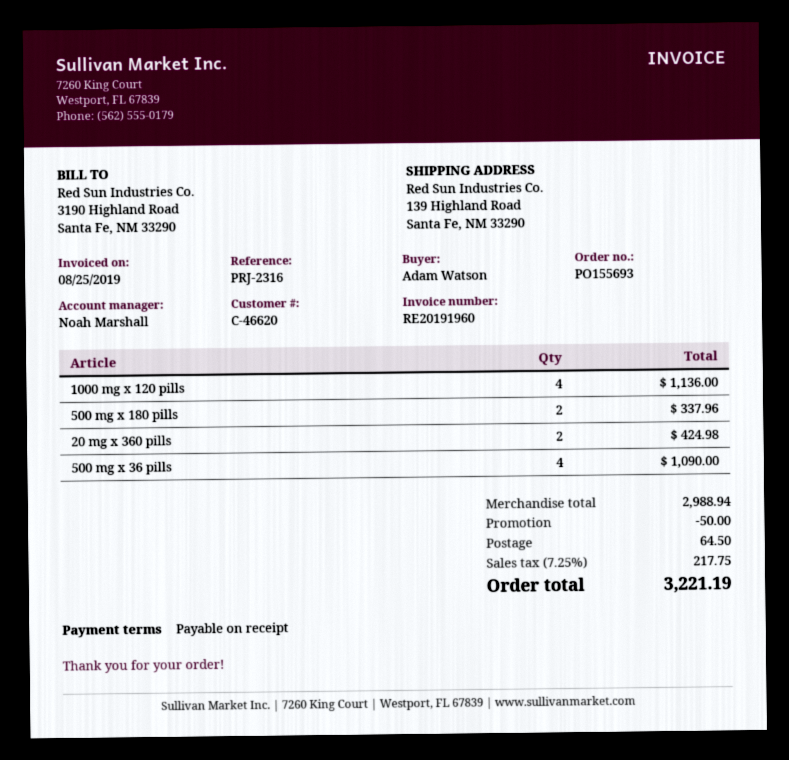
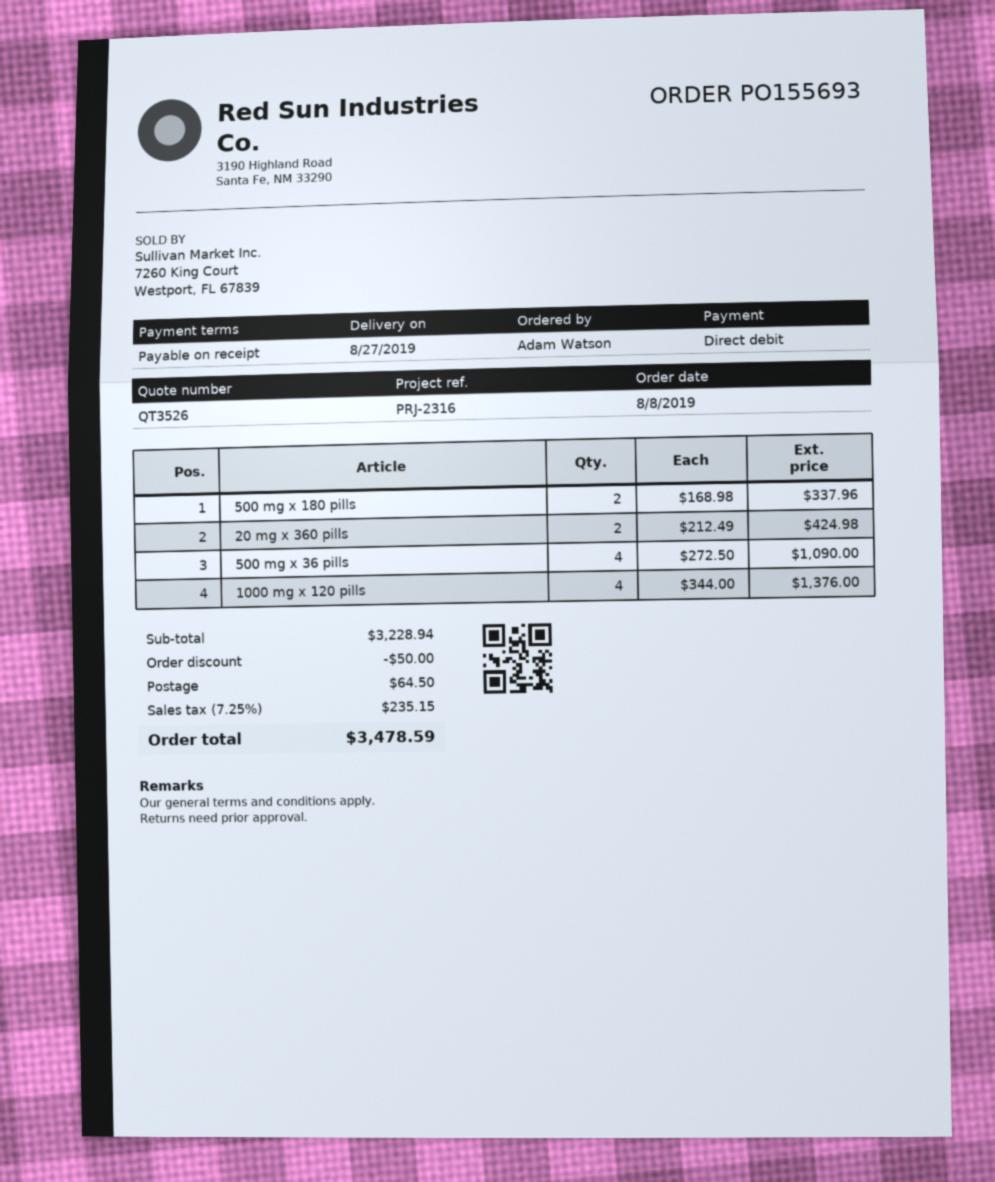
1000 mg x 120 pills: 4 for 1136.00 -> 4 for 1376.00
subtotal: 2988.94 -> 3228.94
tax: 7.25% = 217.75 -> 7.25% = 235.15
total: 3221.19 -> 3478.59

